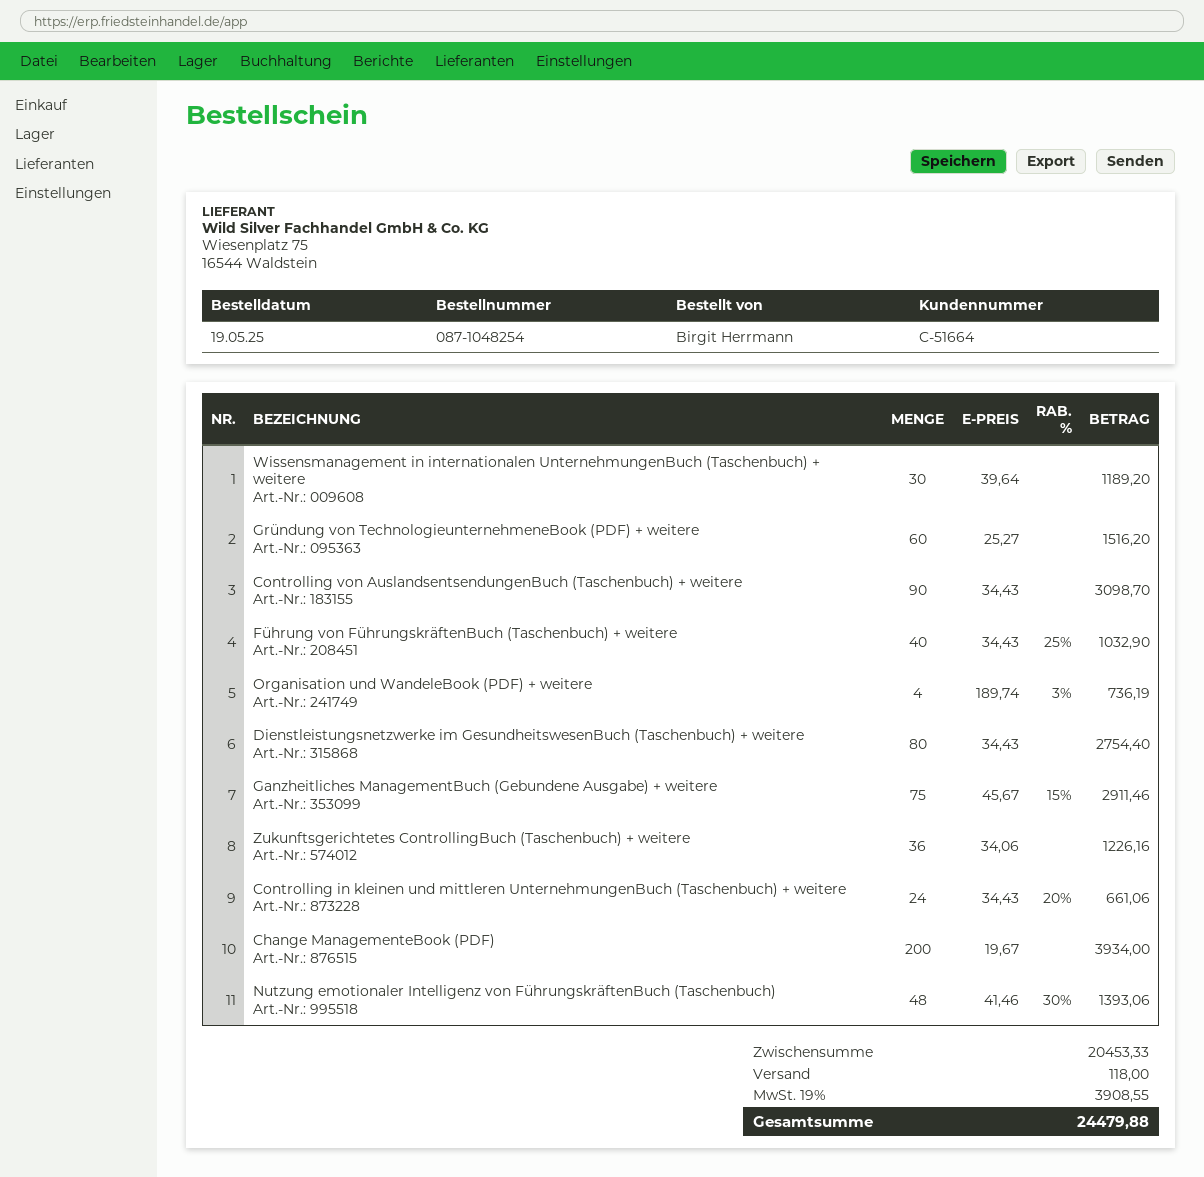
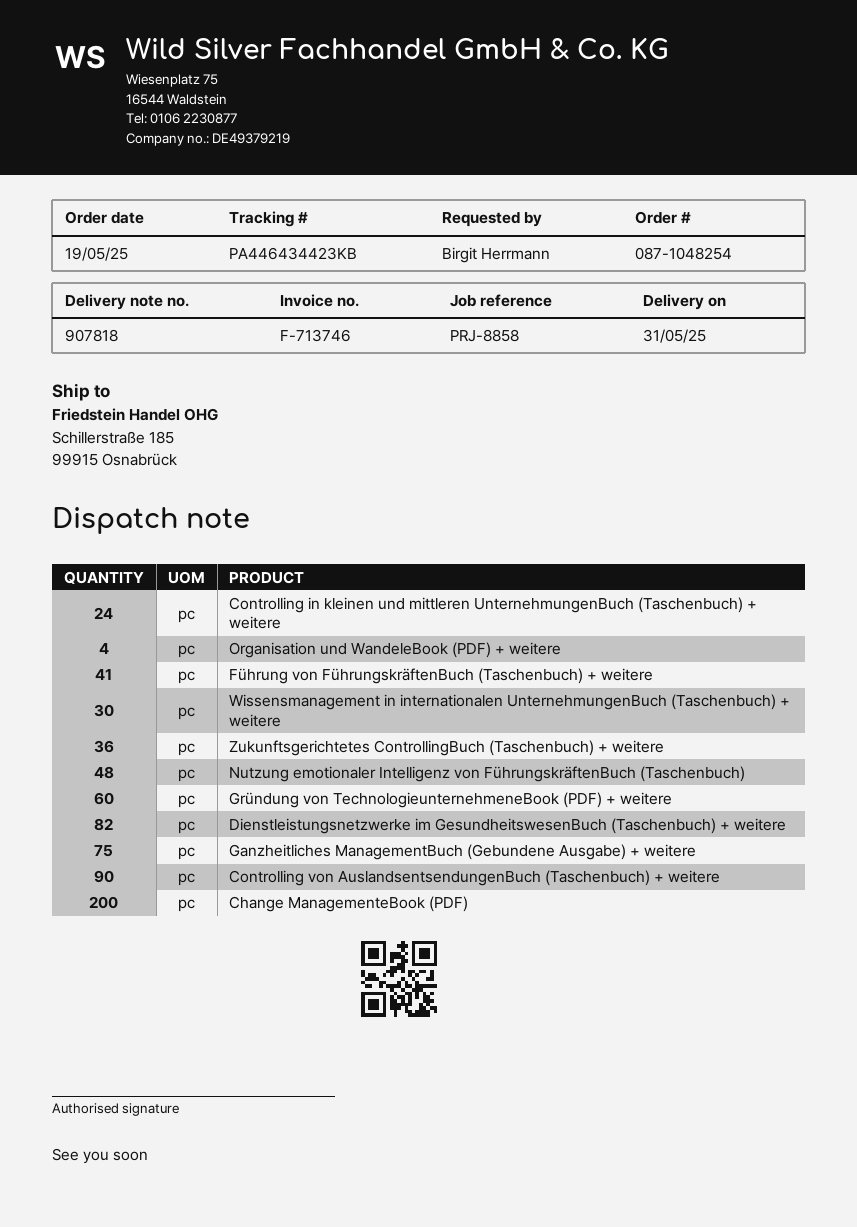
Führung von FührungskräftenBuch (Taschenbuch) + weitere: 40 -> 41
Dienstleistungsnetzwerke im GesundheitswesenBuch (Taschenbuch) + weitere: 80 -> 82

